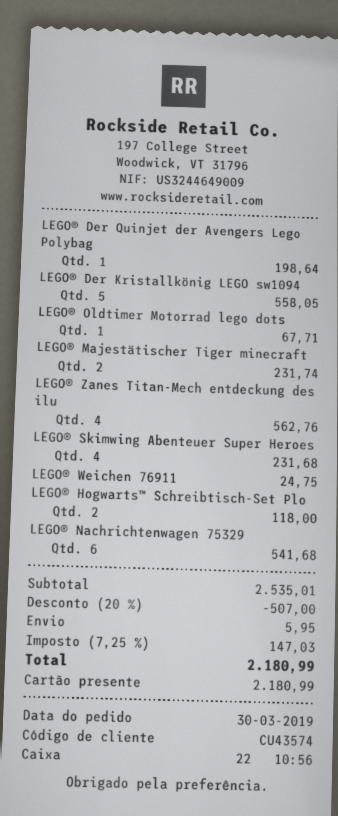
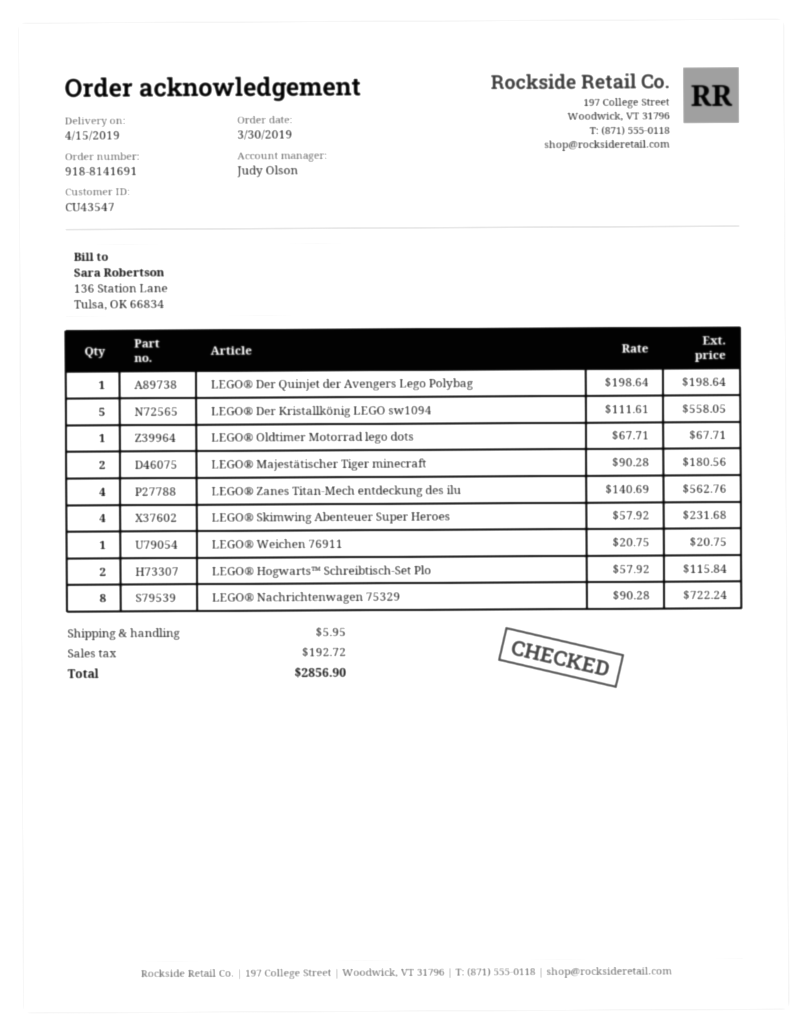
customer number: CU43574 -> CU43547
LEGO® Majestätischer Tiger minecraft: 2 for 231.74 -> 2 for 180.56
LEGO® Weichen 76911: 1 for 24.75 -> 1 for 20.75
LEGO® Hogwarts™ Schreibtisch-Set Plo: 2 for 118.00 -> 2 for 115.84
LEGO® Nachrichtenwagen 75329: 6 for 541.68 -> 8 for 722.24
discount: 20% = 507.00 -> none
tax: 147.03 -> 192.72
total: 2180.99 -> 2856.90

